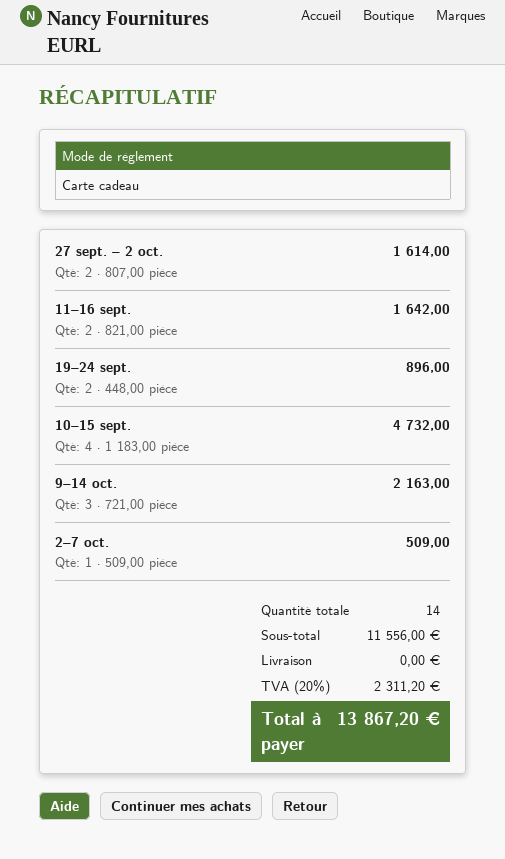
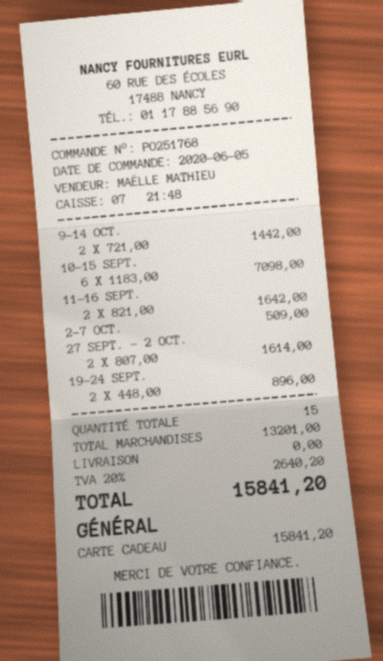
10–15 sept.: 4 x 1183.00 = 4732.00 -> 6 x 1183.00 = 7098.00
9–14 oct.: 3 x 721.00 = 2163.00 -> 2 x 721.00 = 1442.00
total quantity: 14 -> 15
subtotal: 11556.00 -> 13201.00
tax: 20% = 2311.20 -> 20% = 2640.20
total: 13867.20 -> 15841.20

